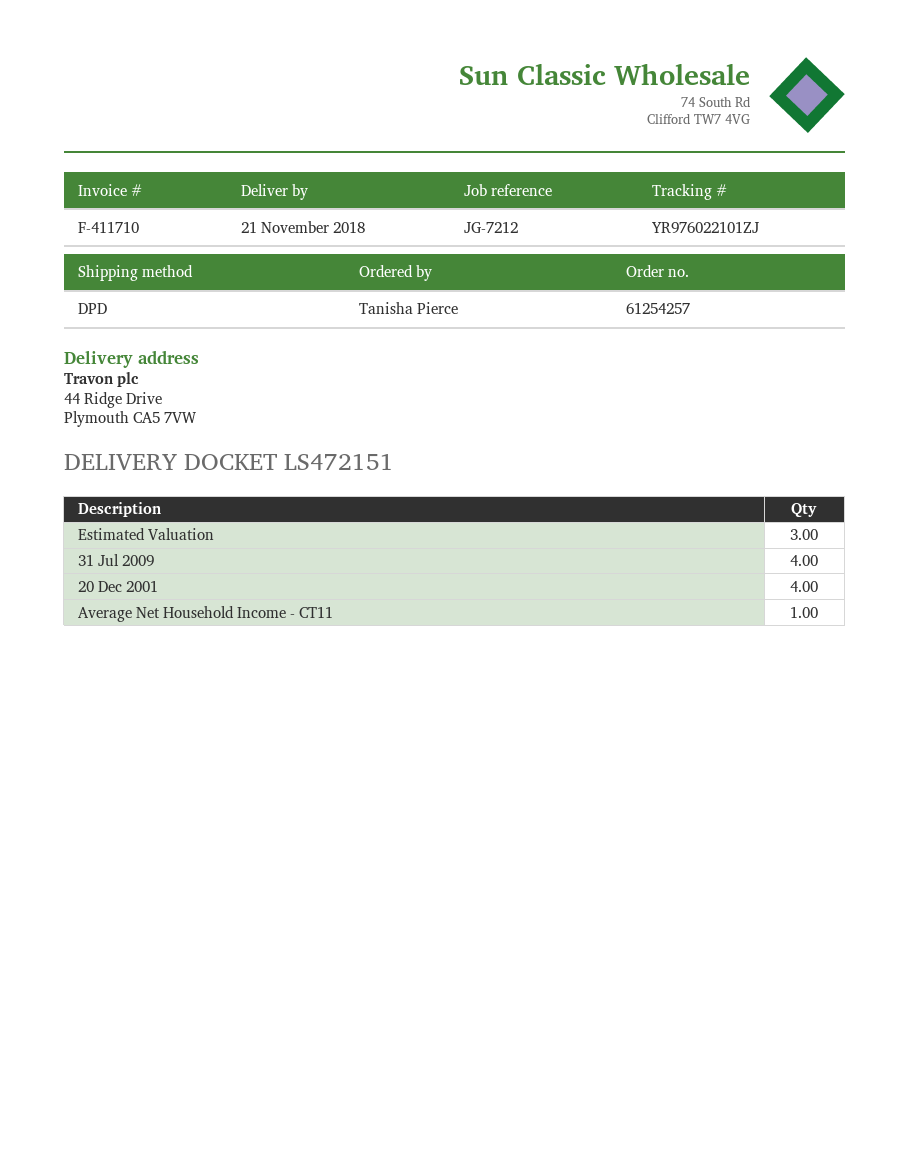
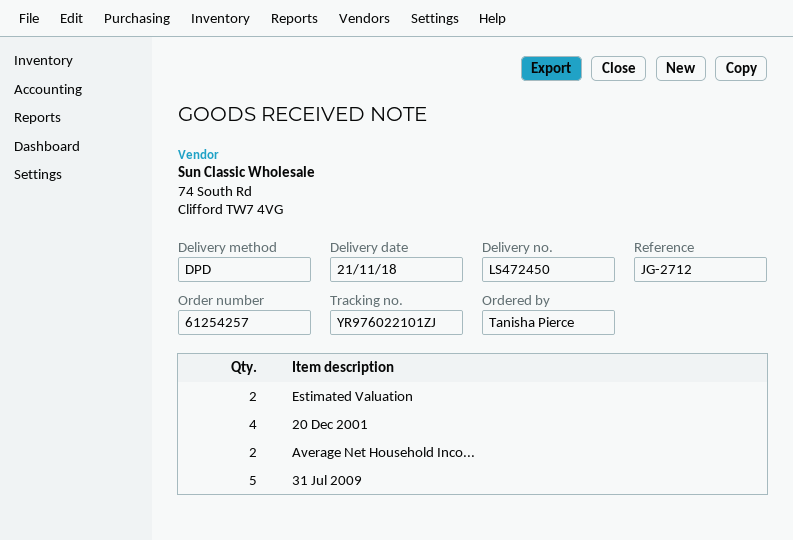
delivery note number: LS472151 -> LS472450
reference: JG-7212 -> JG-2712
Estimated Valuation: 3 -> 2
31 Jul 2009: 4 -> 5
Average Net Household Income - CT11: 1 -> 2

